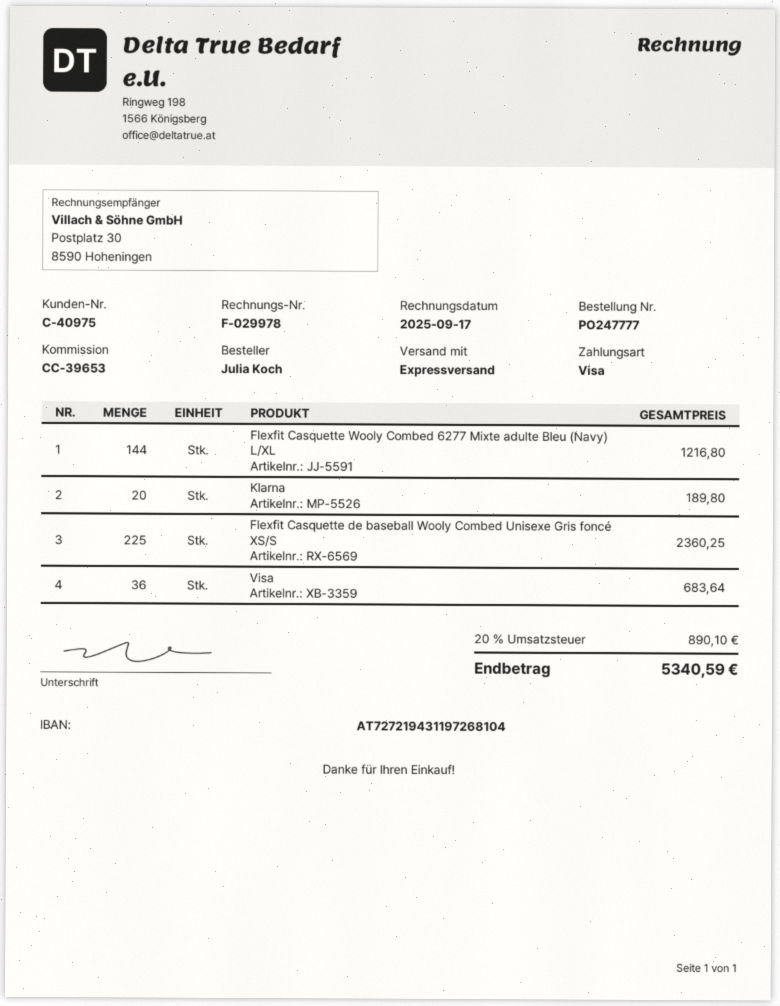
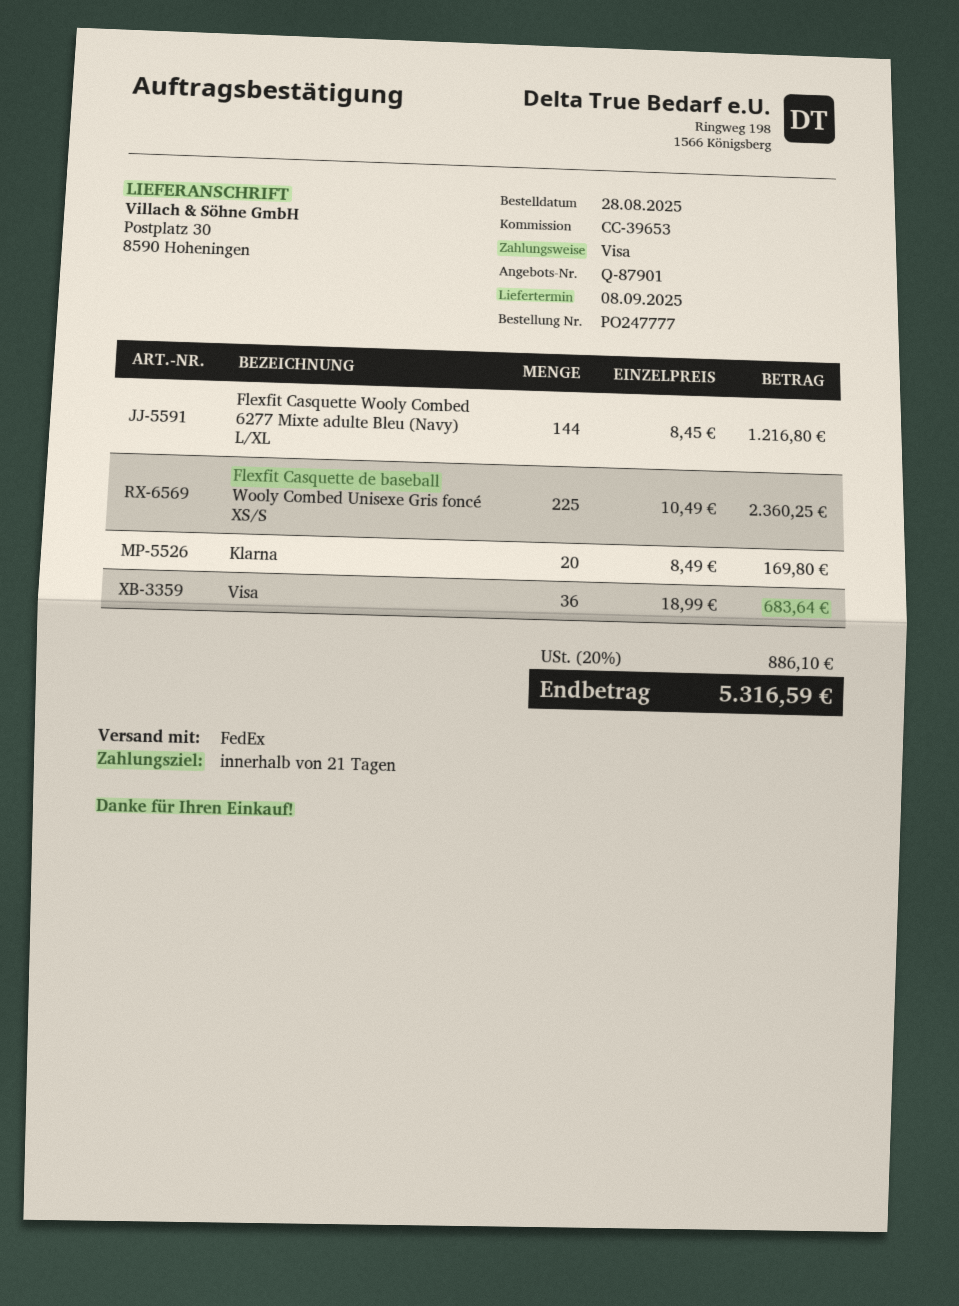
shipping method: express -> FedEx
Klarna: 20 for 189.80 -> 20 for 169.80
tax: 20% = 890.10 -> 20% = 886.10
total: 5340.59 -> 5316.59

